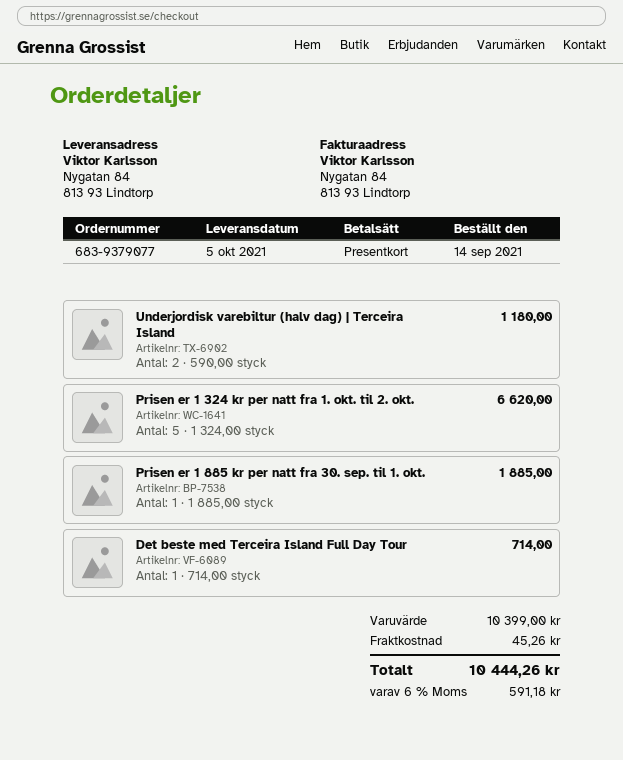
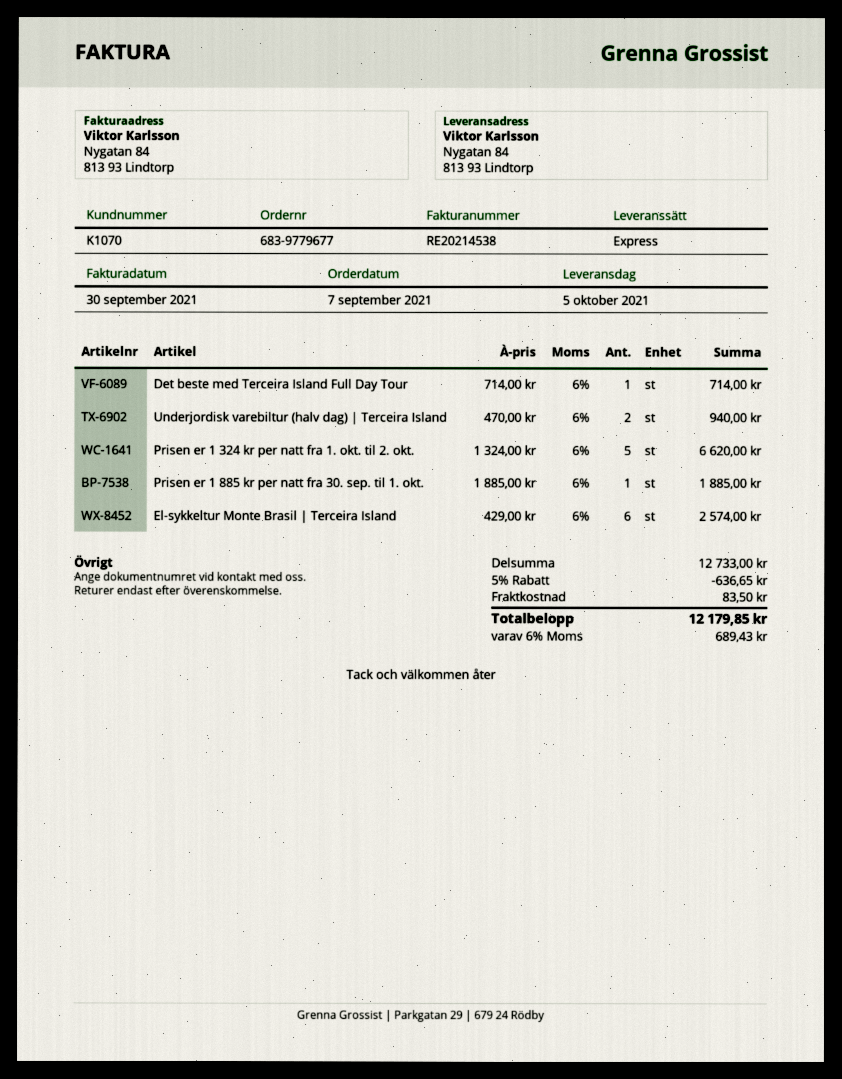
order number: 683-9379077 -> 683-9779677
order date: 2021-09-14 -> 2021-09-07
Underjordisk varebiltur (halv dag) | Terceira Island: 2 x 590.00 = 1180.00 -> 2 x 470.00 = 940.00
El-sykkeltur Monte Brasil | Terceira Island: none -> 6 x 429.00 = 2574.00
subtotal: 10399.00 -> 12733.00
discount: none -> 5% = 636.65
shipping: 45.26 -> 83.50
tax: 6% = 591.18 -> 6% = 689.43
total: 10444.26 -> 12179.85

